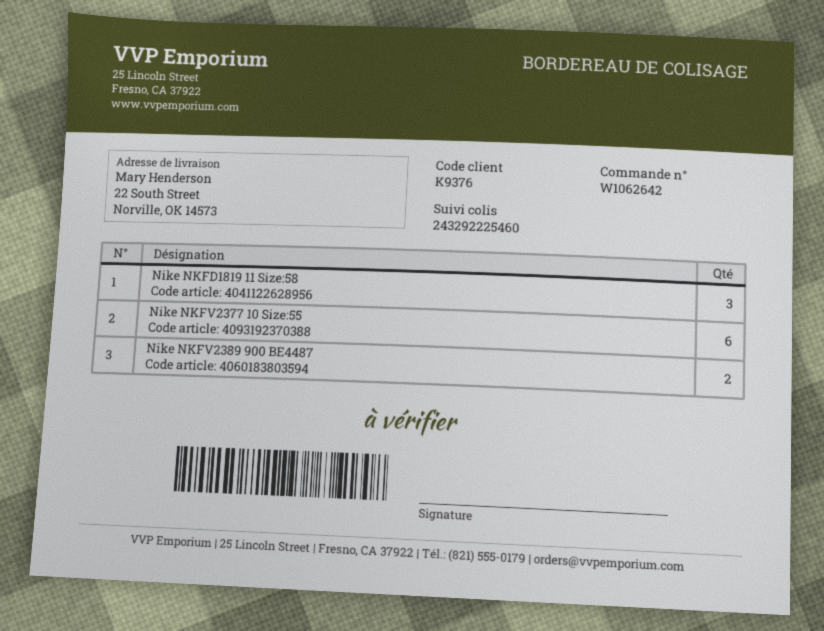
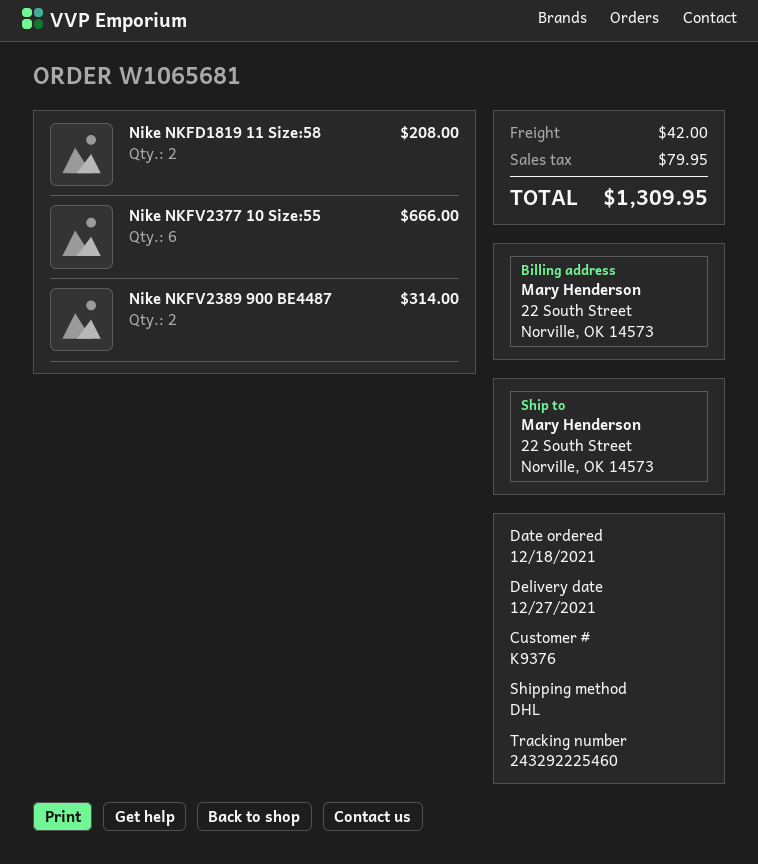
order number: W1062642 -> W1065681
Nike NKFD1819 11 Size:58: 3 -> 2

